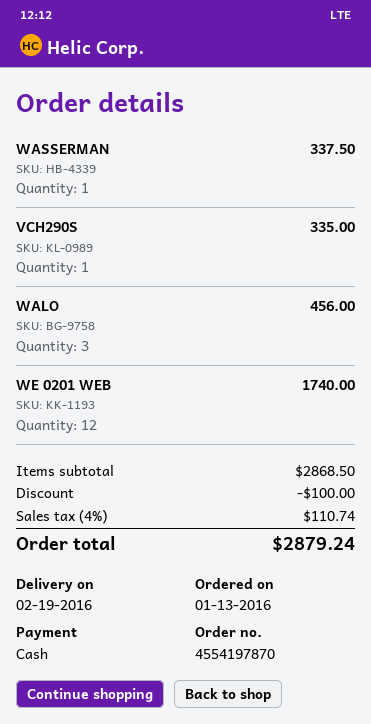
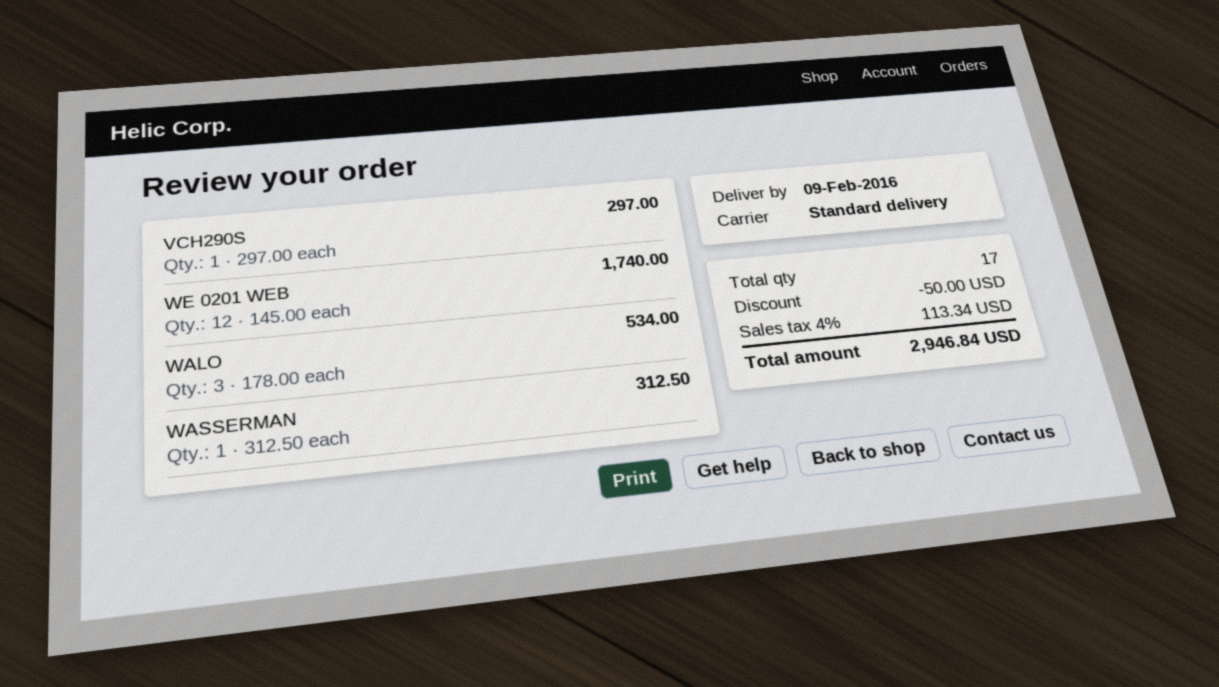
delivery date: 2016-02-19 -> 2016-02-09
WASSERMAN: 1 for 337.50 -> 1 for 312.50
VCH290S: 1 for 335.00 -> 1 for 297.00
WALO: 3 for 456.00 -> 3 for 534.00
discount: 100.00 -> 50.00
tax: 4% = 110.74 -> 4% = 113.34
total: 2879.24 -> 2946.84

